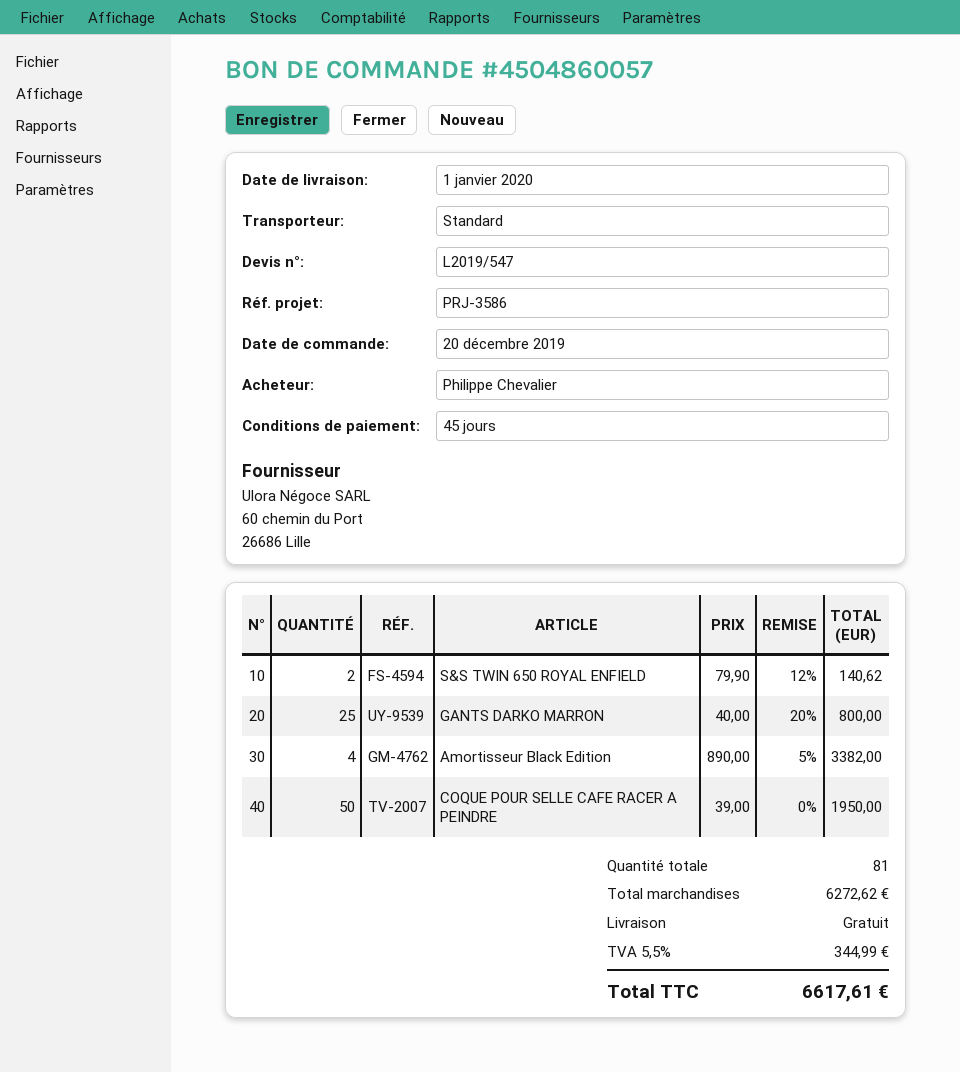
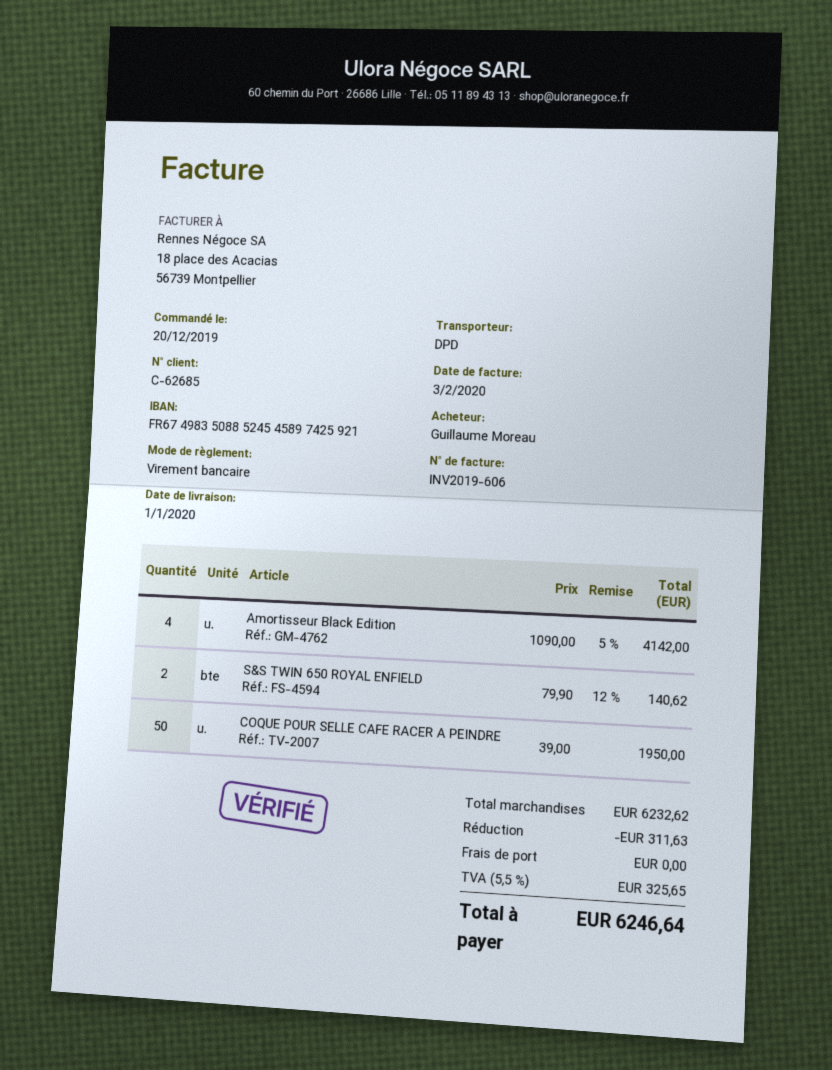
ordered by: Philippe Chevalier -> Guillaume Moreau
shipping method: standard -> DPD
GANTS DARKO MARRON: 25 x 40.00 - 20% = 800.00 -> none
Amortisseur Black Edition: 4 x 890.00 - 5% = 3382.00 -> 4 x 1090.00 - 5% = 4142.00
subtotal: 6272.62 -> 6232.62
discount: none -> 311.63
tax: 5.5% = 344.99 -> 5.5% = 325.65
total: 6617.61 -> 6246.64

